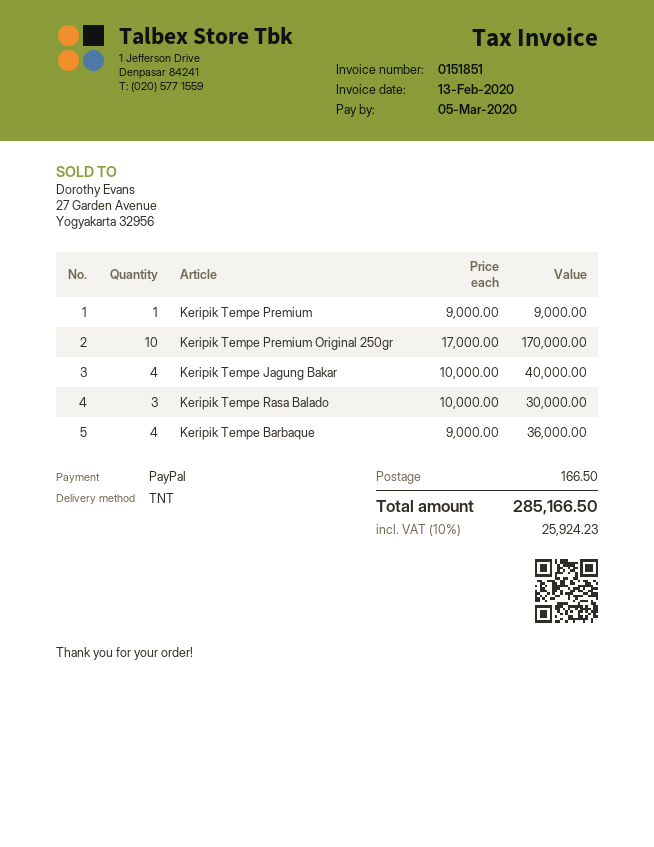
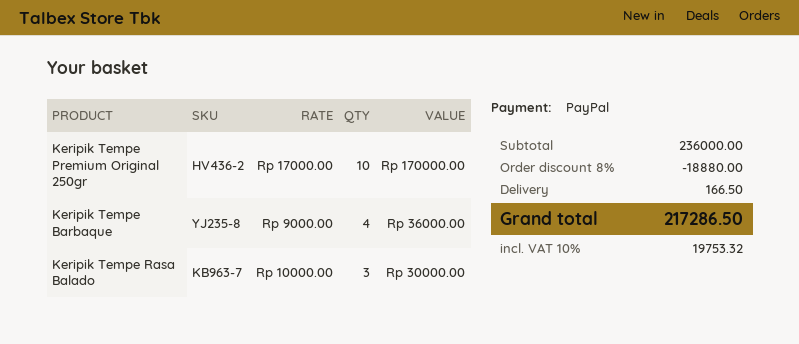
Keripik Tempe Premium: 1 x 9000.00 = 9000.00 -> none
Keripik Tempe Jagung Bakar: 4 x 10000.00 = 40000.00 -> none
discount: none -> 8% = 18880.00
tax: 10% = 25924.23 -> 10% = 19753.32
total: 285166.50 -> 217286.50

